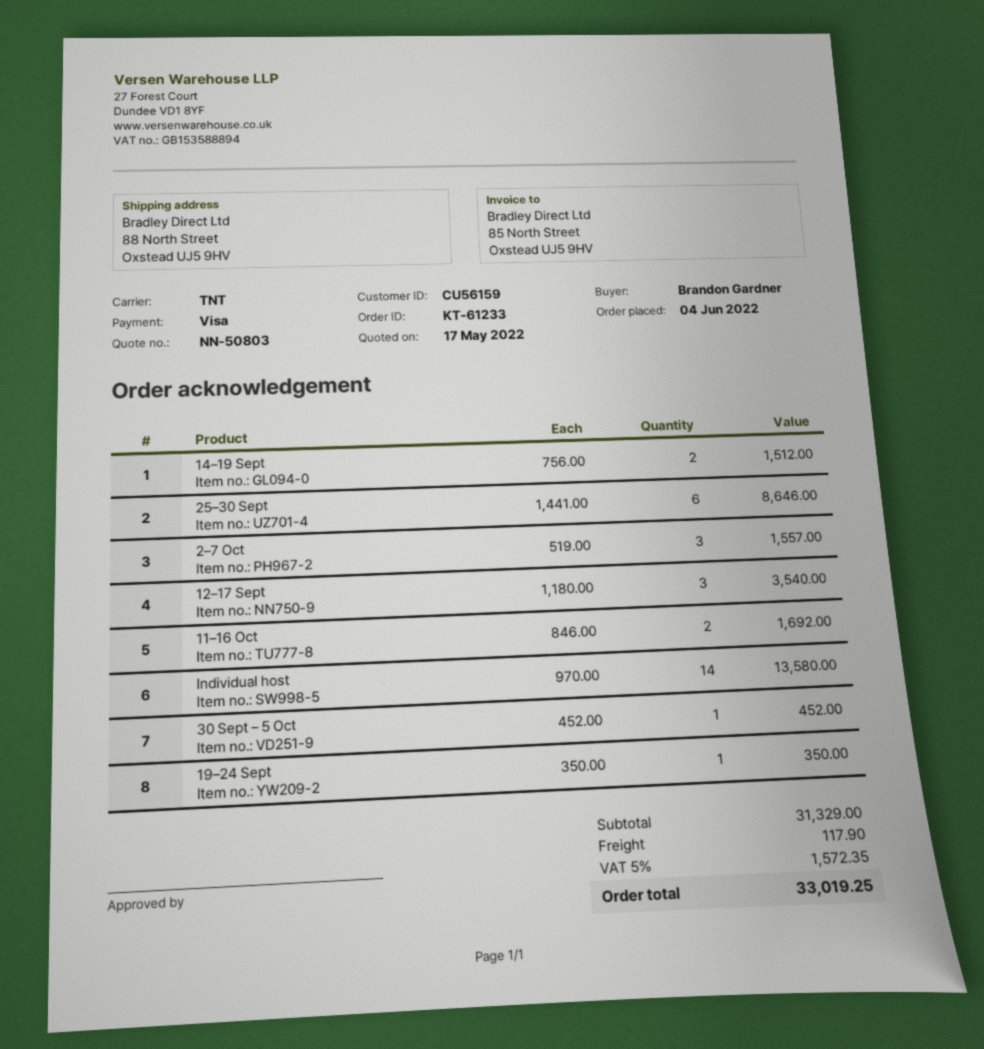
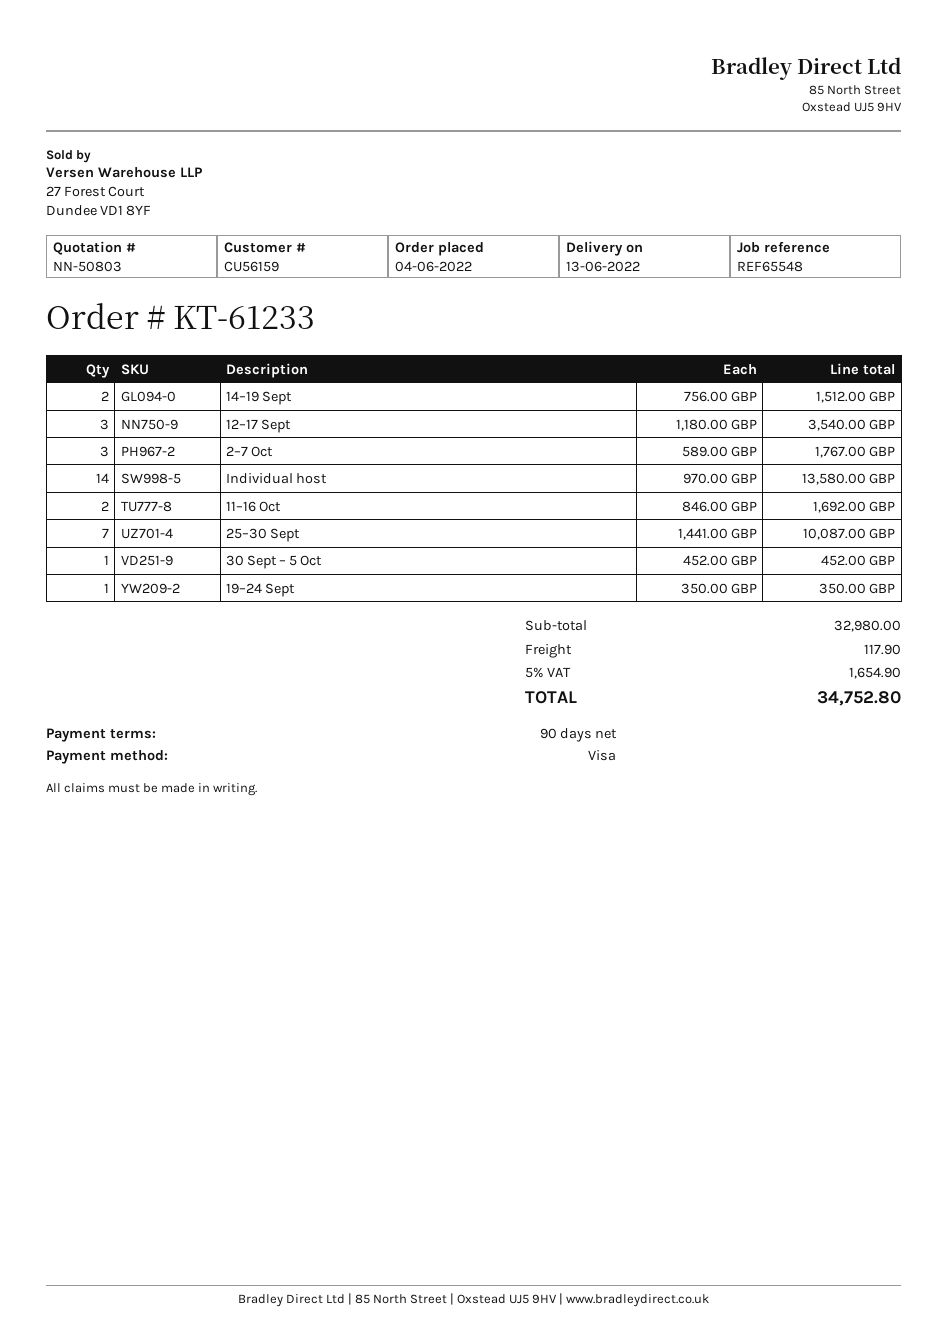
25–30 Sept: 6 x 1441.00 = 8646.00 -> 7 x 1441.00 = 10087.00
2–7 Oct: 3 x 519.00 = 1557.00 -> 3 x 589.00 = 1767.00
subtotal: 31329.00 -> 32980.00
tax: 5% = 1572.35 -> 5% = 1654.90
total: 33019.25 -> 34752.80

